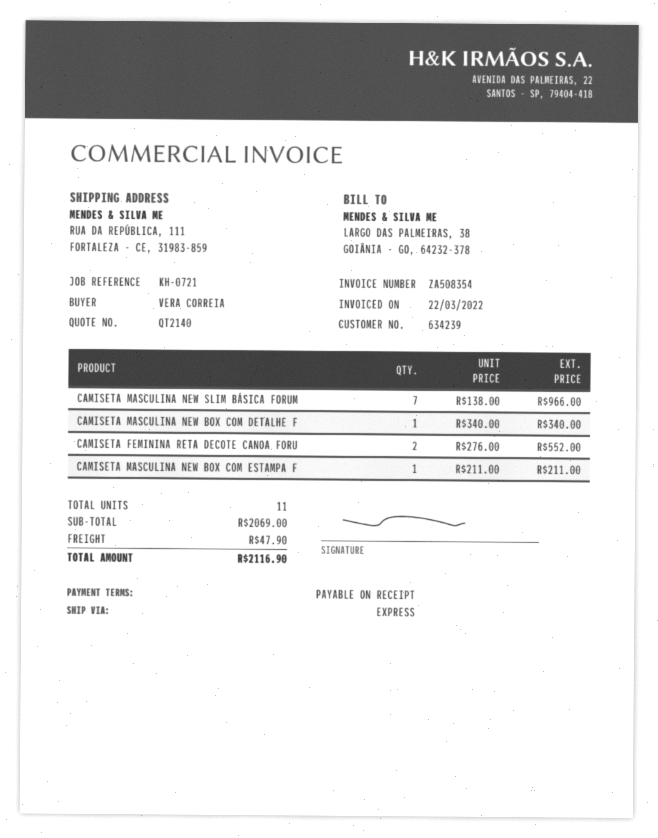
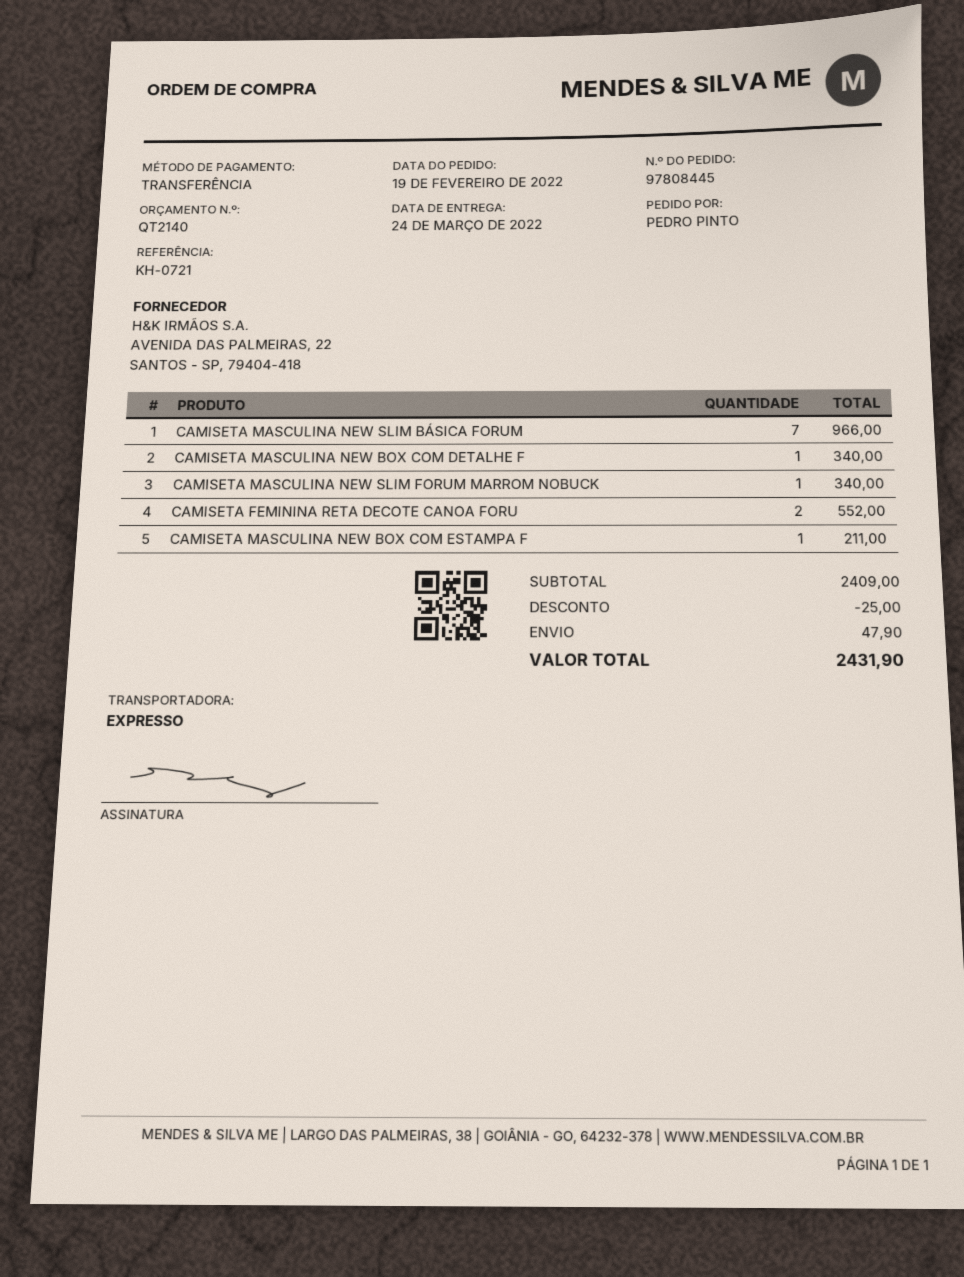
ordered by: VERA CORREIA -> PEDRO PINTO
CAMISETA MASCULINA NEW SLIM FORUM MARROM NOBUCK: none -> 1 for 340.00
subtotal: 2069.00 -> 2409.00
discount: none -> 25.00
total: 2116.90 -> 2431.90

